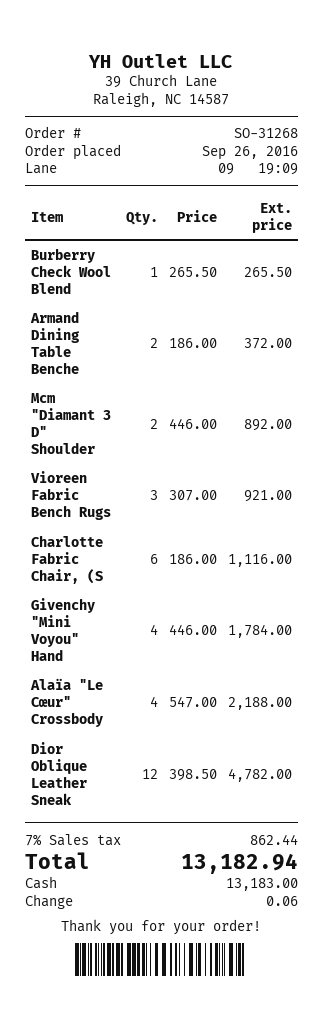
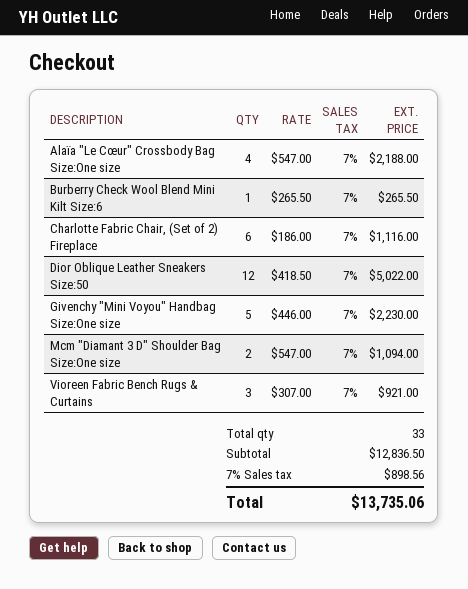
Armand Dining Table Benche: 2 x 186.00 = 372.00 -> none
Mcm "Diamant 3 D" Shoulder: 2 x 446.00 = 892.00 -> 2 x 547.00 = 1094.00
Givenchy "Mini Voyou" Hand: 4 x 446.00 = 1784.00 -> 5 x 446.00 = 2230.00
Dior Oblique Leather Sneak: 12 x 398.50 = 4782.00 -> 12 x 418.50 = 5022.00
tax: 7% = 862.44 -> 7% = 898.56
total: 13182.94 -> 13735.06

